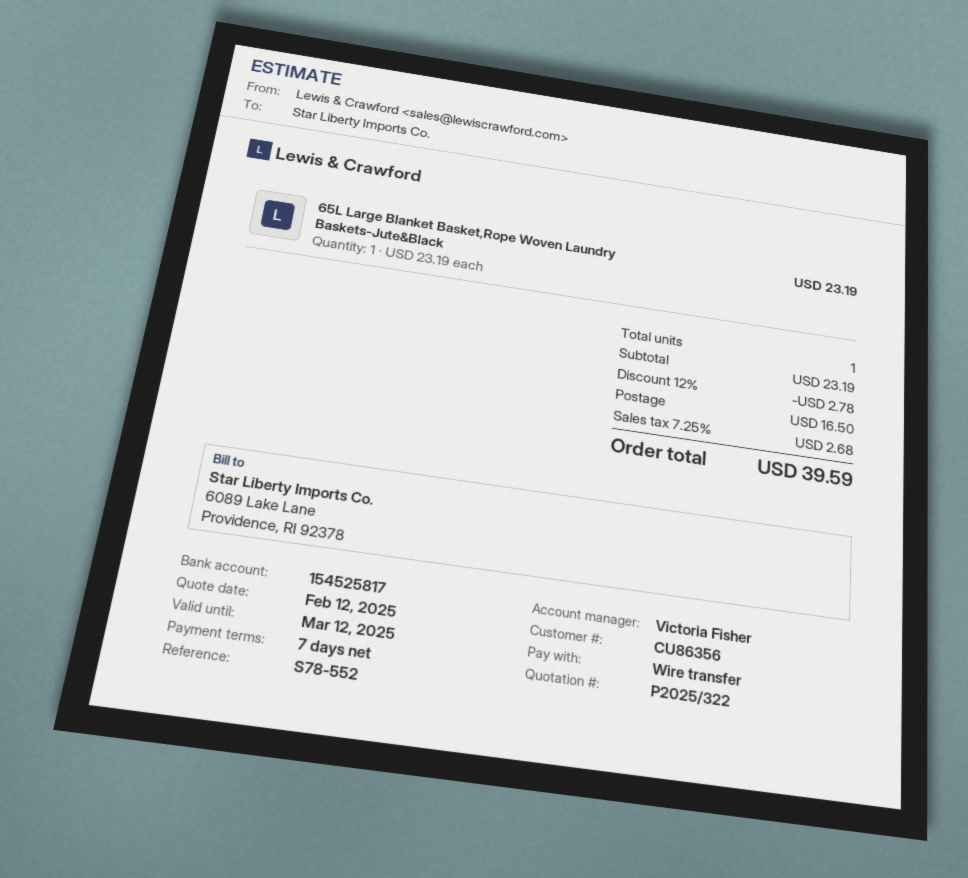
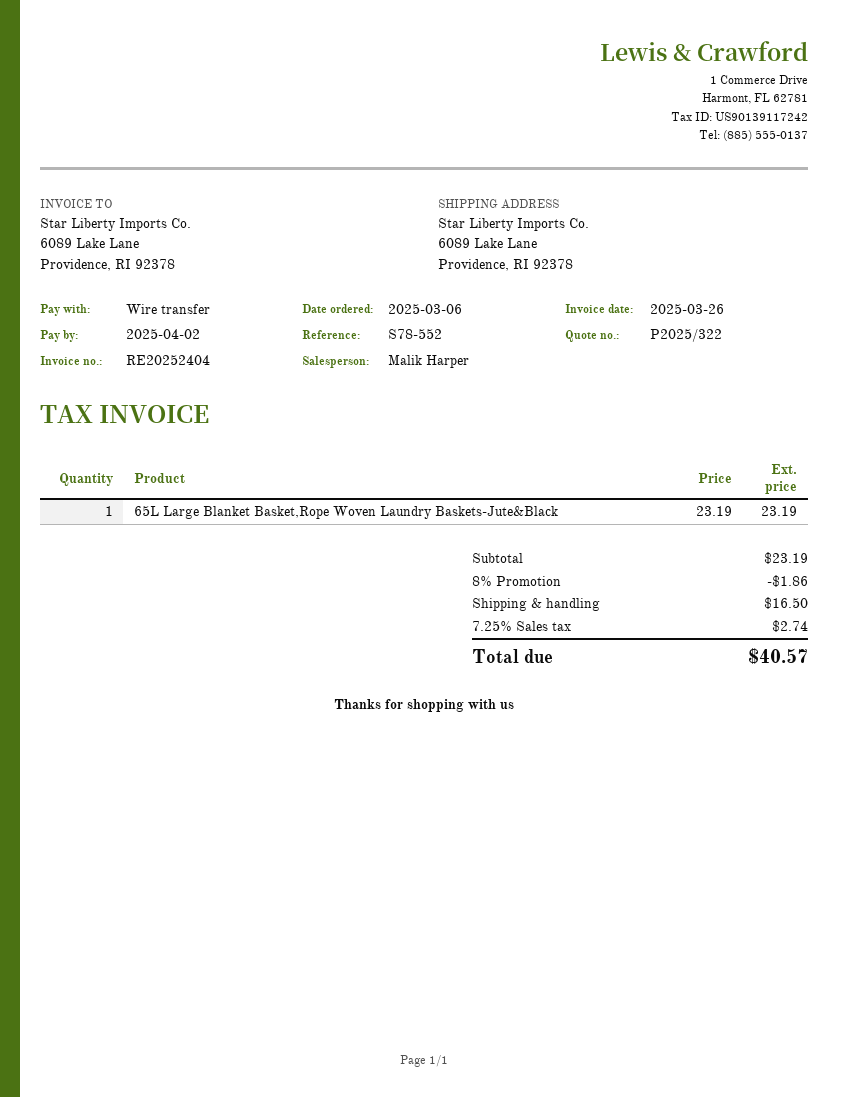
sales rep: Victoria Fisher -> Malik Harper
discount: 12% = 2.78 -> 8% = 1.86
tax: 7.25% = 2.68 -> 7.25% = 2.74
total: 39.59 -> 40.57

